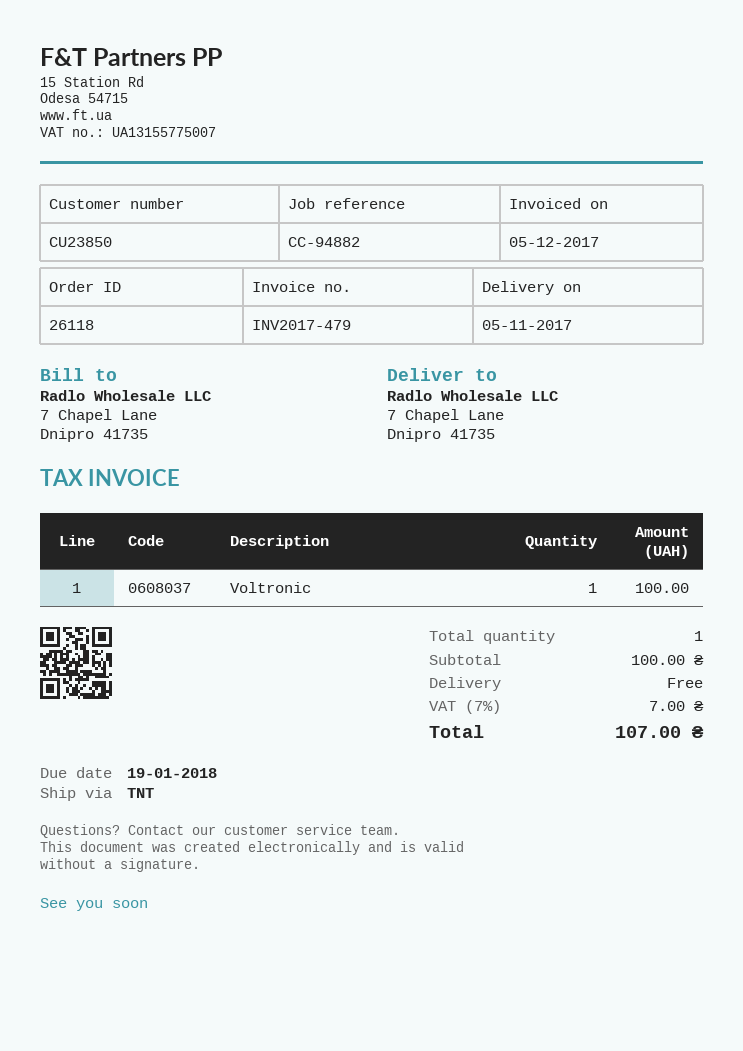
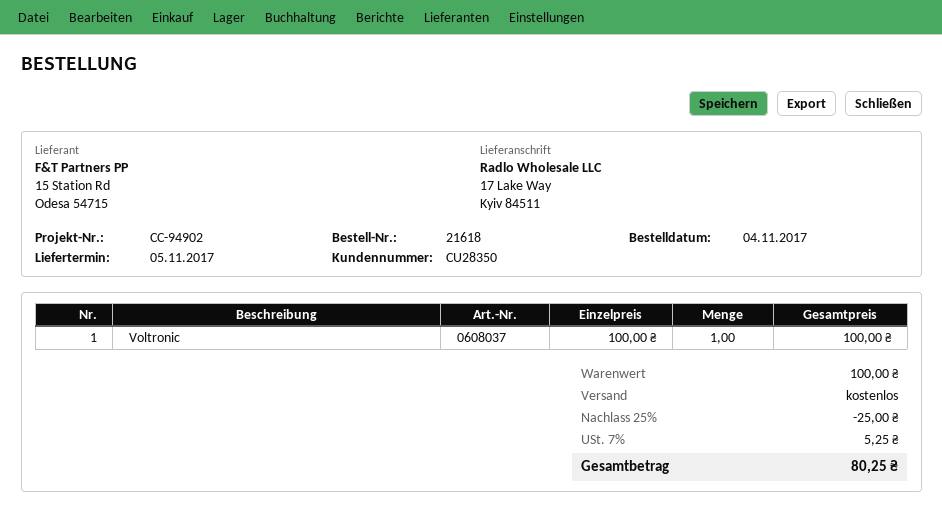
order number: 26118 -> 21618
customer number: CU23850 -> CU28350
reference: CC-94882 -> CC-94902
ship to: 7 Chapel Lane, Dnipro 41735 -> 17 Lake Way, Kyiv 84511
discount: none -> 25% = 25.00
tax: 7% = 7.00 -> 7% = 5.25
total: 107.00 -> 80.25

